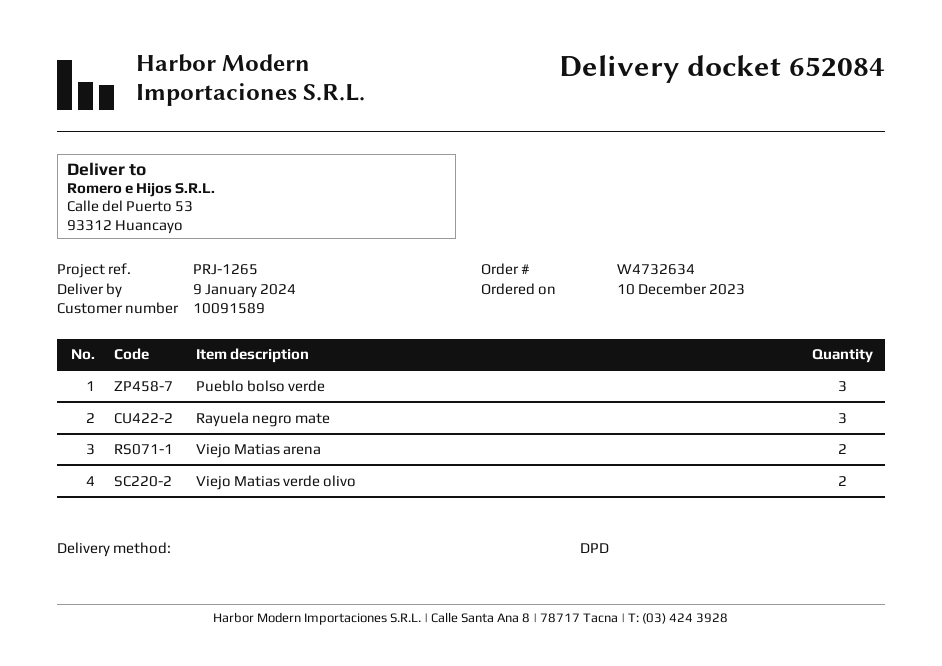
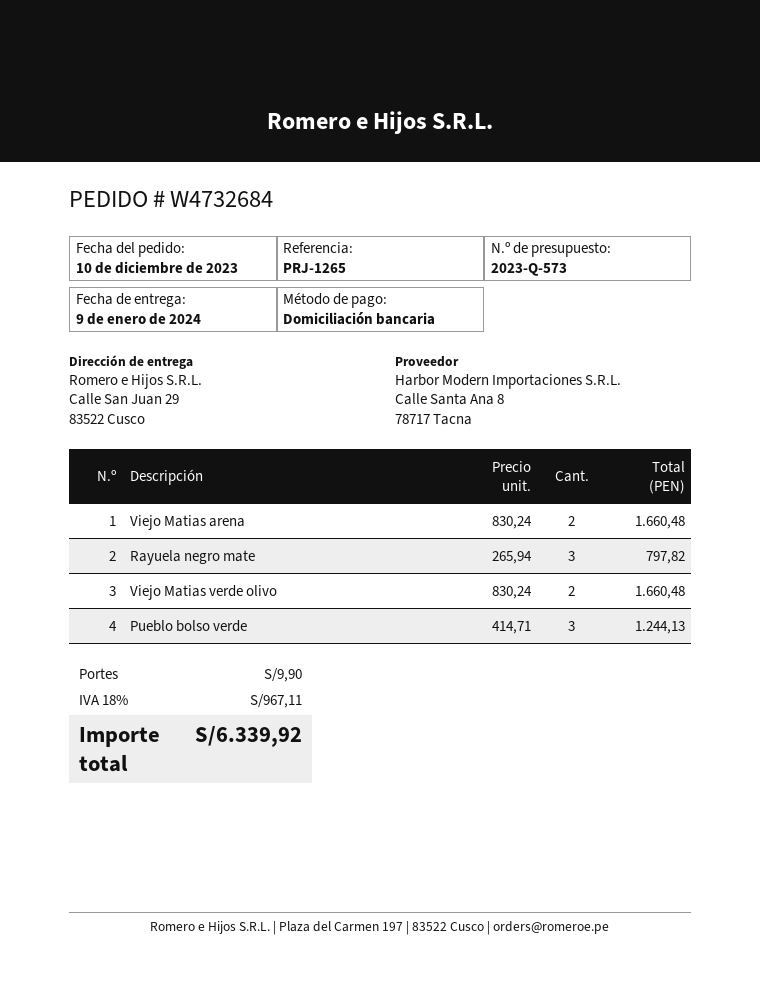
order number: W4732634 -> W4732684
ship to: Calle del Puerto 53, 93312 Huancayo -> Calle San Juan 29, 83522 Cusco

